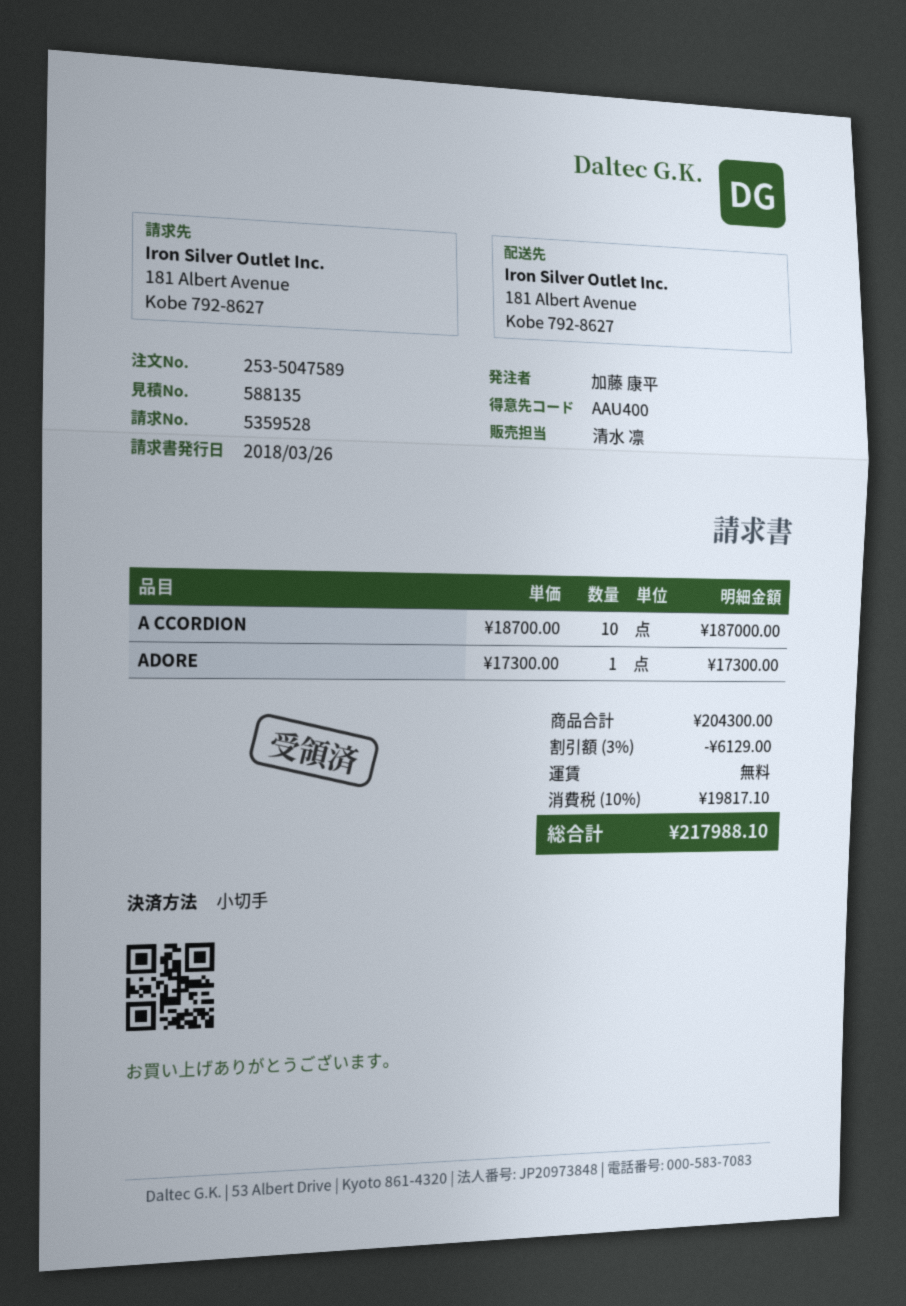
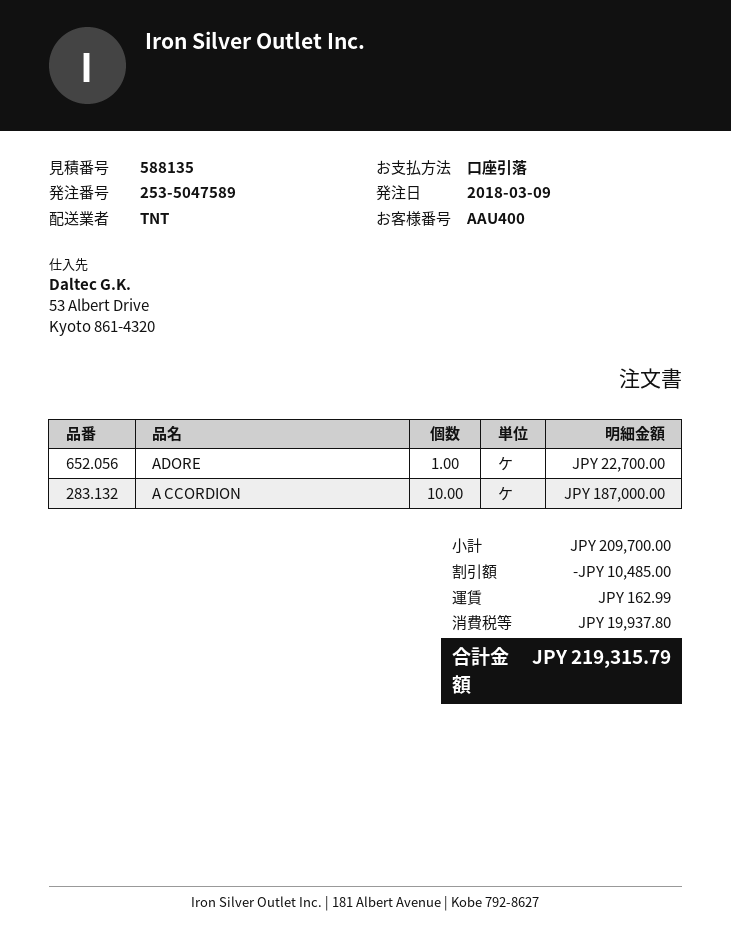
payment method: cheque -> direct debit
ADORE: 1 for 17300.00 -> 1 for 22700.00
subtotal: 204300.00 -> 209700.00
discount: 6129.00 -> 10485.00
shipping: 0.00 -> 162.99
tax: 19817.10 -> 19937.80
total: 217988.10 -> 219315.79

